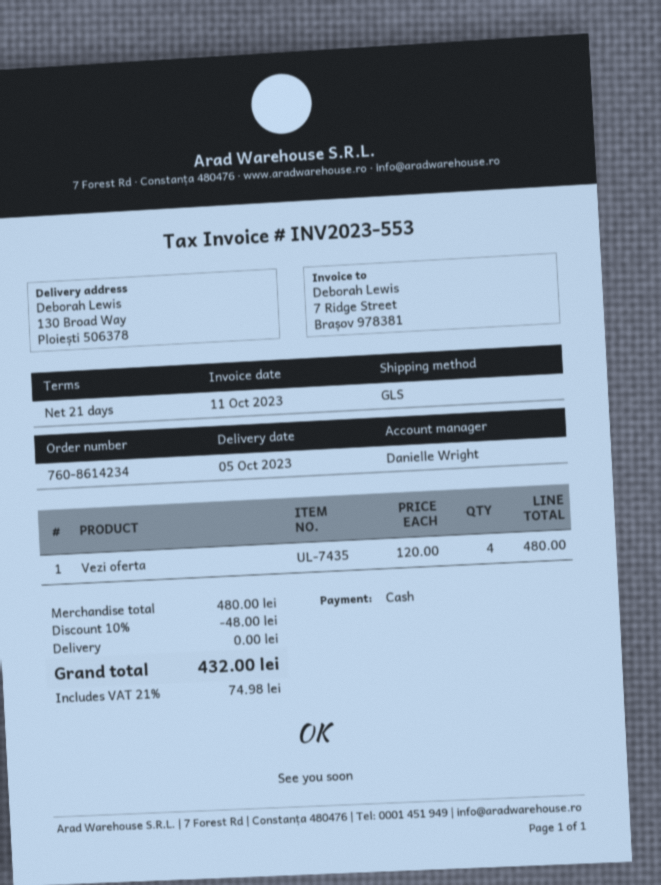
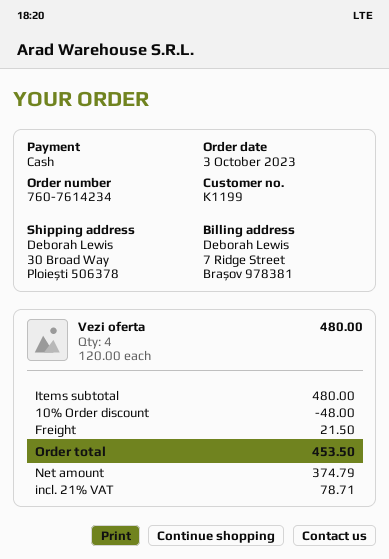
order number: 760-8614234 -> 760-7614234
ship to: 130 Broad Way, Ploiești 506378 -> 30 Broad Way, Ploiești 506378
shipping: 0.00 -> 21.50
tax: 21% = 74.98 -> 21% = 78.71
total: 432.00 -> 453.50

